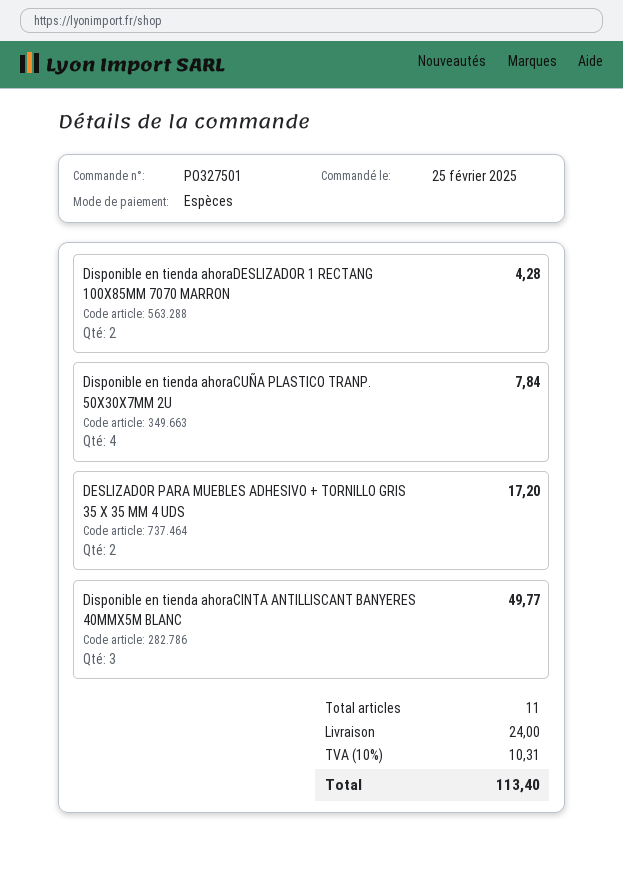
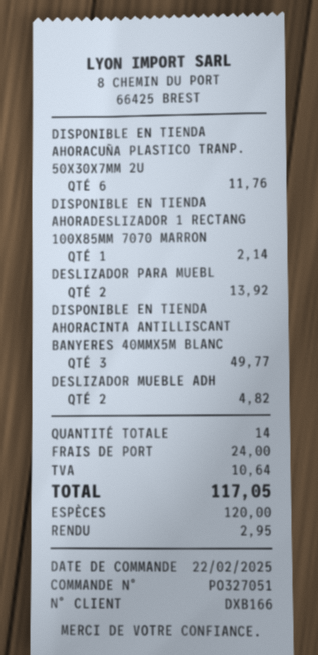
order number: PO327501 -> PO327051
order date: 2025-02-25 -> 2025-02-22
Disponible en tienda ahoraDESLIZADOR 1 RECTANG 100X85MM 7070 MARRON: 2 for 4.28 -> 1 for 2.14
Disponible en tienda ahoraCUÑA PLASTICO TRANP. 50X30X7MM 2U: 4 for 7.84 -> 6 for 11.76
DESLIZADOR PARA MUEBLES ADHESIVO + TORNILLO GRIS 35 X 35 MM 4 UDS: 2 for 17.20 -> 2 for 13.92
DESLIZADOR MUEBLE ADH: none -> 2 for 4.82
total quantity: 11 -> 14
tax: 10.31 -> 10.64
total: 113.40 -> 117.05

